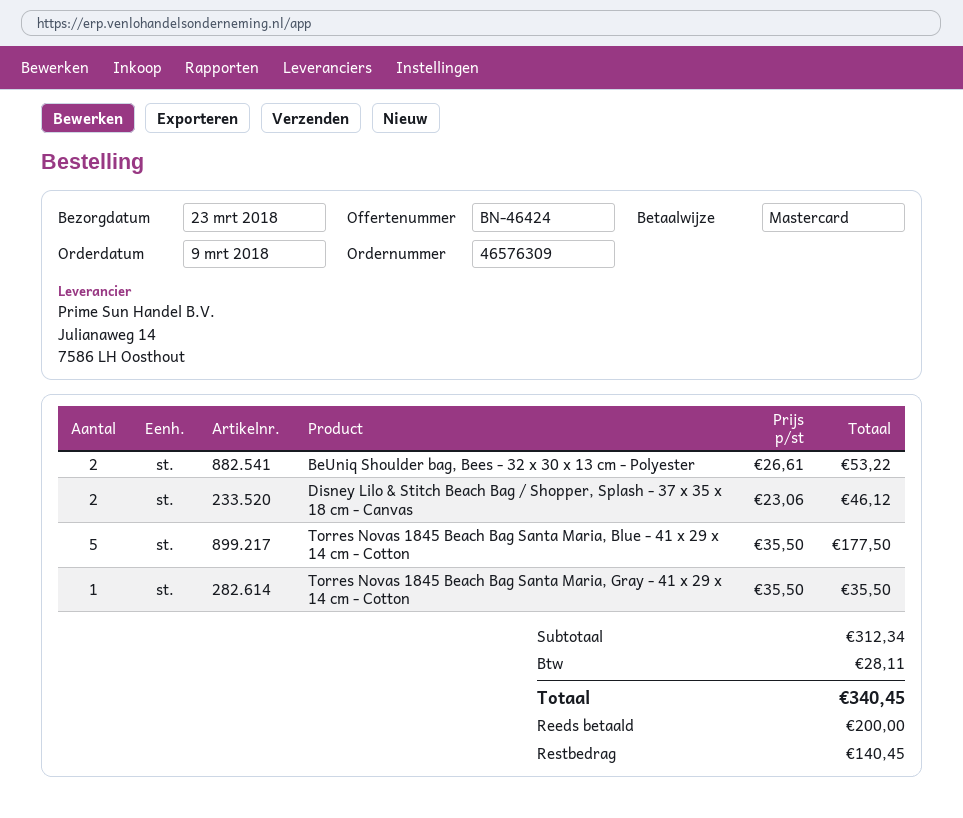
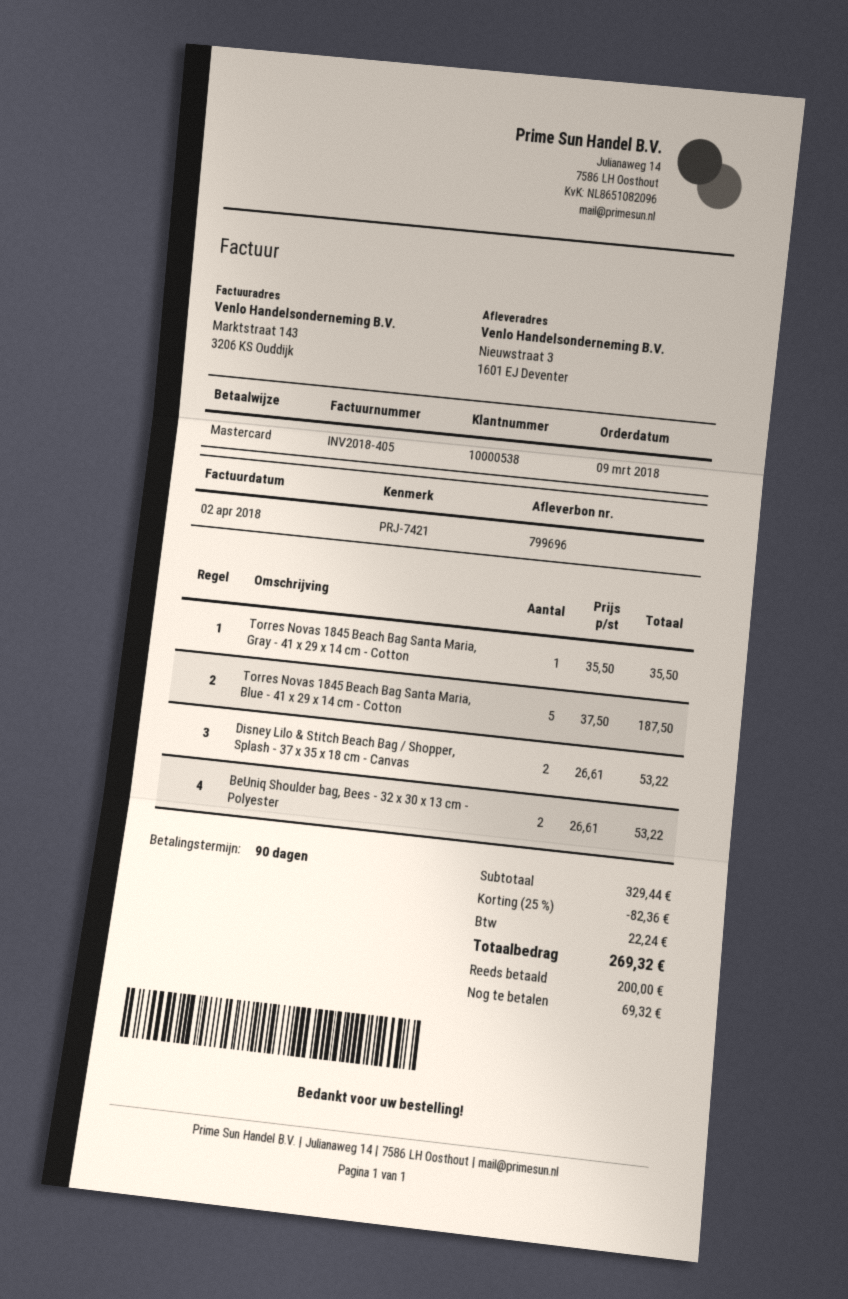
Disney Lilo & Stitch Beach Bag / Shopper, Splash - 37 x 35 x 18 cm - Canvas: 2 x 23.06 = 46.12 -> 2 x 26.61 = 53.22
Torres Novas 1845 Beach Bag Santa Maria, Blue - 41 x 29 x 14 cm - Cotton: 5 x 35.50 = 177.50 -> 5 x 37.50 = 187.50
subtotal: 312.34 -> 329.44
discount: none -> 25% = 82.36
tax: 28.11 -> 22.24
total: 340.45 -> 269.32
balance: 140.45 -> 69.32

